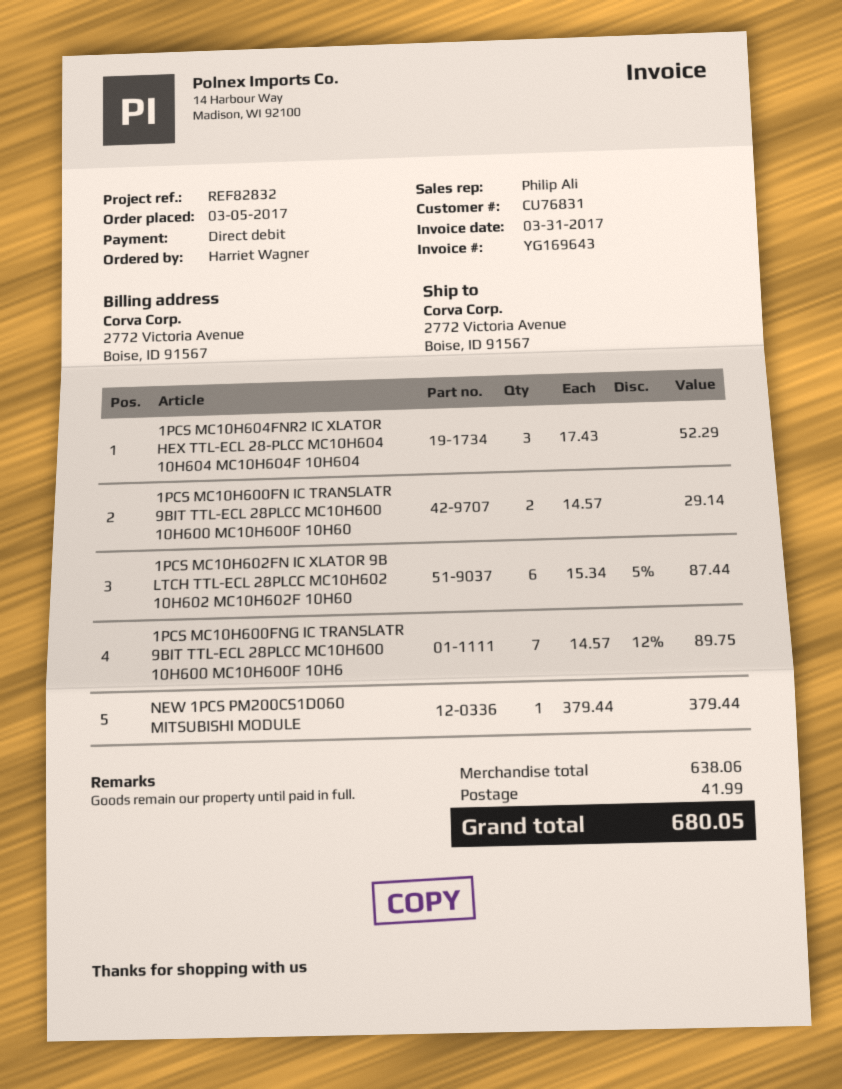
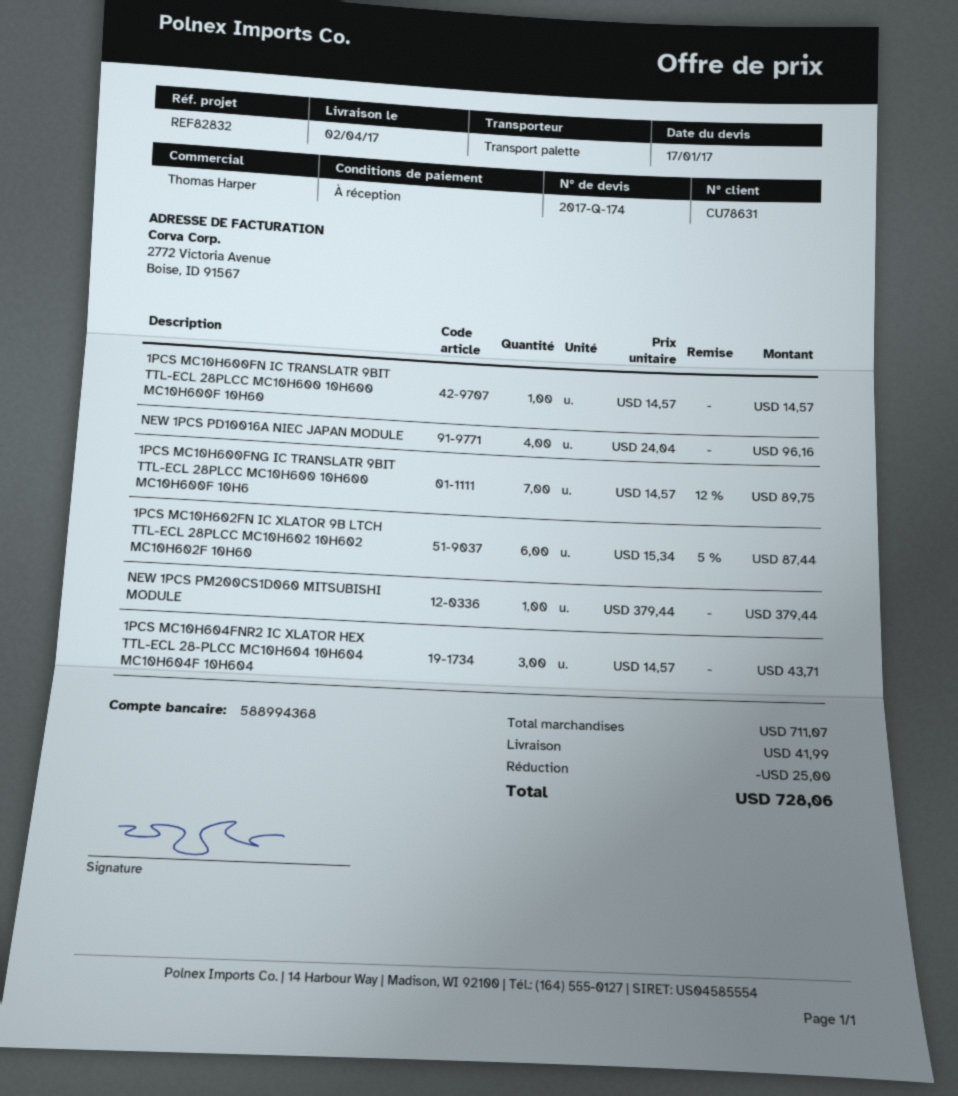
customer number: CU76831 -> CU78631
sales rep: Philip Ali -> Thomas Harper
1PCS MC10H604FNR2 IC XLATOR HEX TTL-ECL 28-PLCC MC10H604 10H604 MC10H604F 10H604: 3 x 17.43 = 52.29 -> 3 x 14.57 = 43.71
1PCS MC10H600FN IC TRANSLATR 9BIT TTL-ECL 28PLCC MC10H600 10H600 MC10H600F 10H60: 2 x 14.57 = 29.14 -> 1 x 14.57 = 14.57
NEW 1PCS PD10016A NIEC JAPAN MODULE: none -> 4 x 24.04 = 96.16
subtotal: 638.06 -> 711.07
discount: none -> 25.00
total: 680.05 -> 728.06

